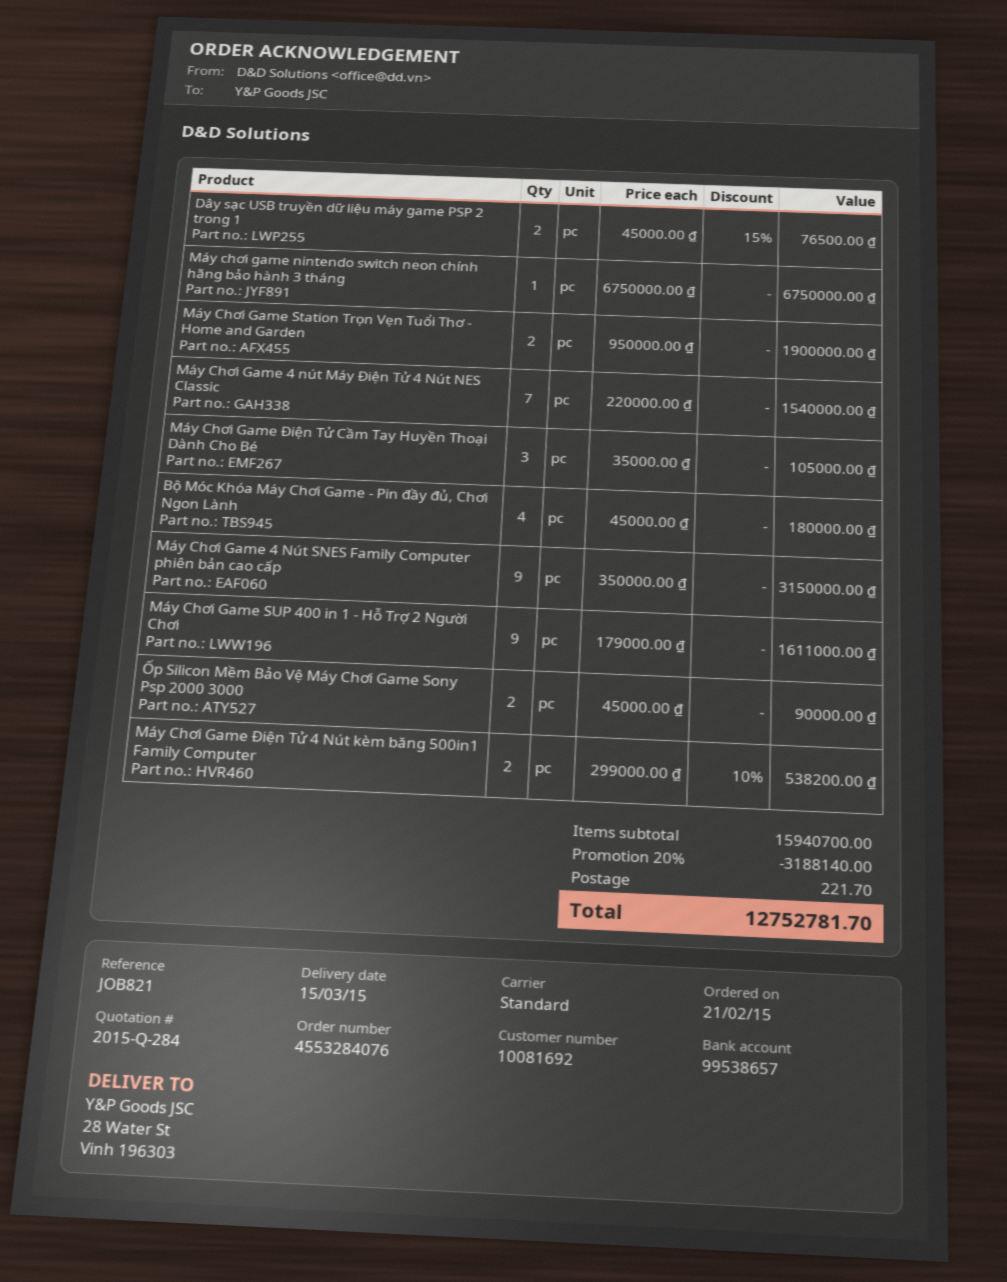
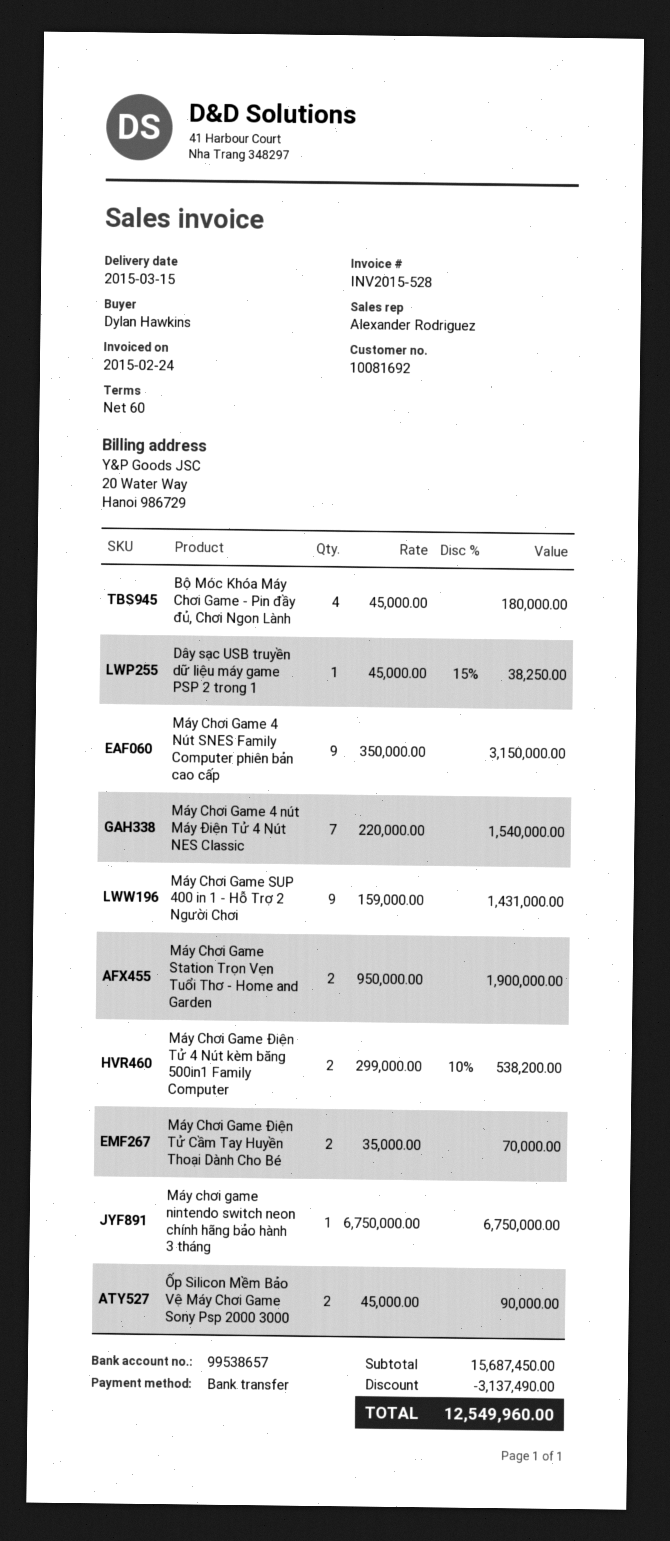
Dây sạc USB truyền dữ liệu máy game PSP 2 trong 1: 2 x 45000.00 - 15% = 76500.00 -> 1 x 45000.00 - 15% = 38250.00
Máy Chơi Game Điện Tử Cầm Tay Huyền Thoại Dành Cho Bé: 3 x 35000.00 = 105000.00 -> 2 x 35000.00 = 70000.00
Máy Chơi Game SUP 400 in 1 - Hỗ Trợ 2 Người Chơi: 9 x 179000.00 = 1611000.00 -> 9 x 159000.00 = 1431000.00
subtotal: 15940700.00 -> 15687450.00
discount: 3188140.00 -> 3137490.00
shipping: 221.70 -> none
total: 12752781.70 -> 12549960.00

